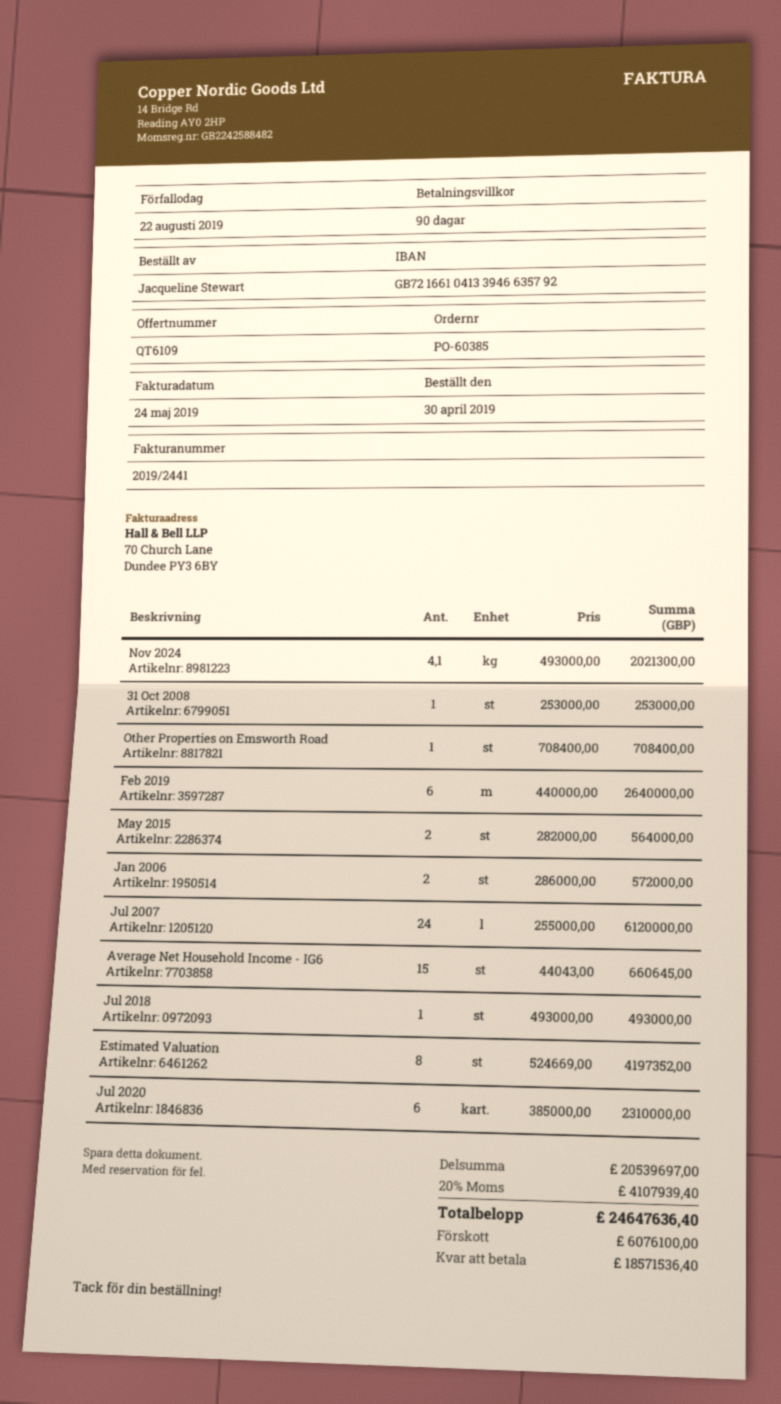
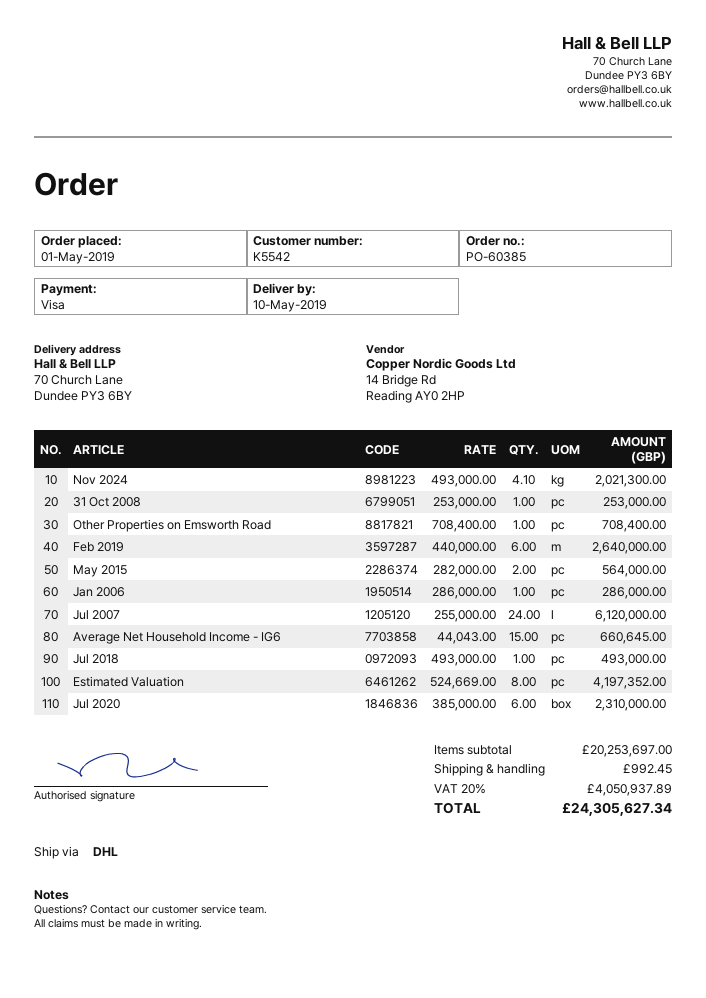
order date: 2019-04-30 -> 2019-05-01
Jan 2006: 2 x 286000.00 = 572000.00 -> 1 x 286000.00 = 286000.00
subtotal: 20539697.00 -> 20253697.00
shipping: none -> 992.45
tax: 20% = 4107939.40 -> 20% = 4050937.89
total: 24647636.40 -> 24305627.34

